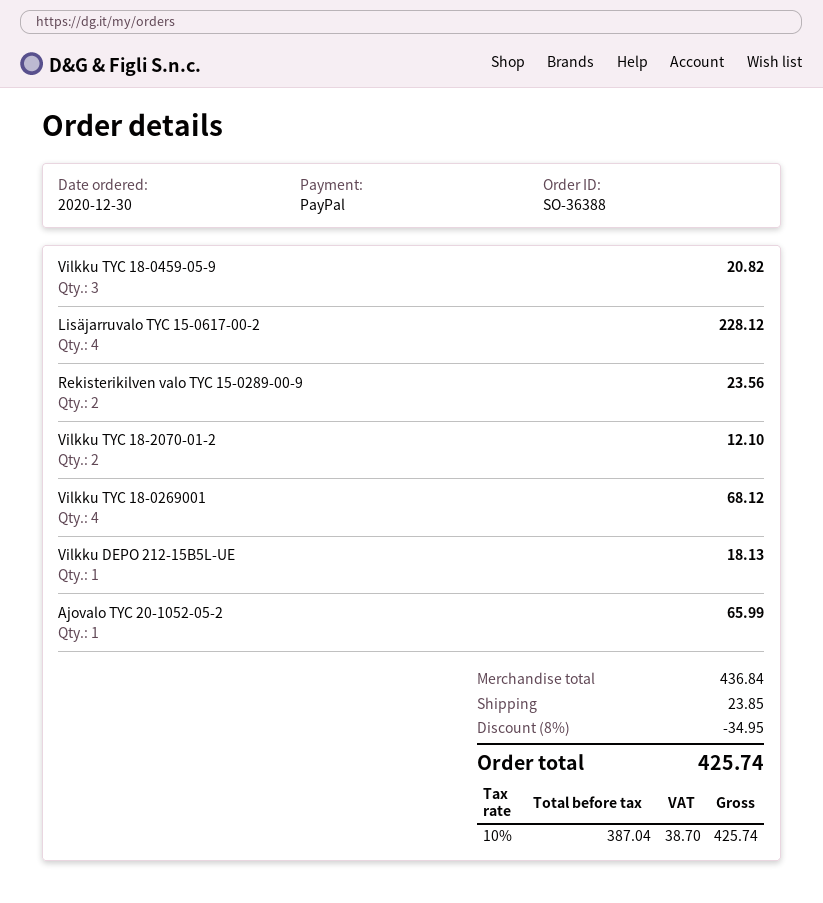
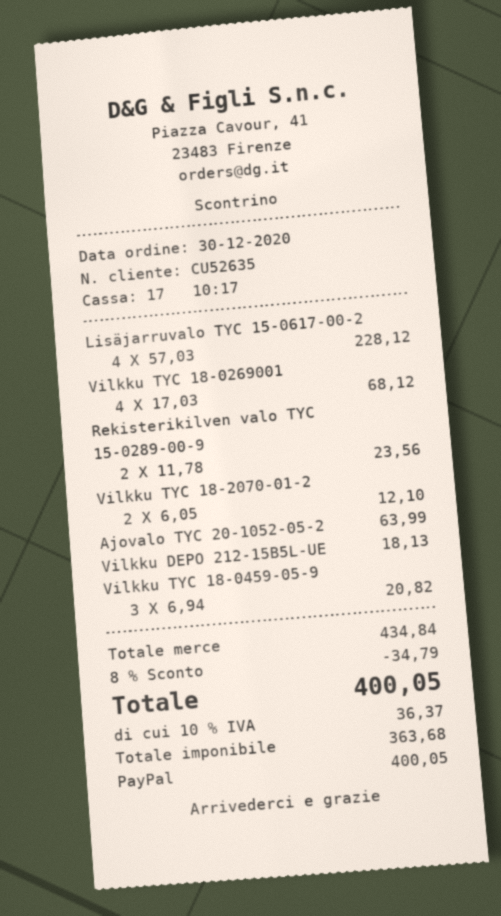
Ajovalo TYC 20-1052-05-2: 1 for 65.99 -> 1 for 63.99
subtotal: 436.84 -> 434.84
discount: 8% = 34.95 -> 8% = 34.79
shipping: 23.85 -> none
net: 387.04 -> 363.68
tax: 10% = 38.70 -> 10% = 36.37
total: 425.74 -> 400.05

